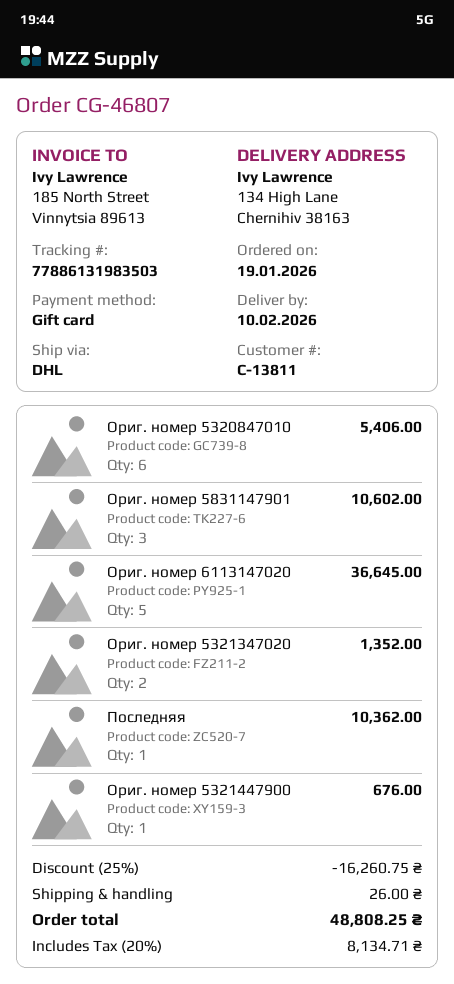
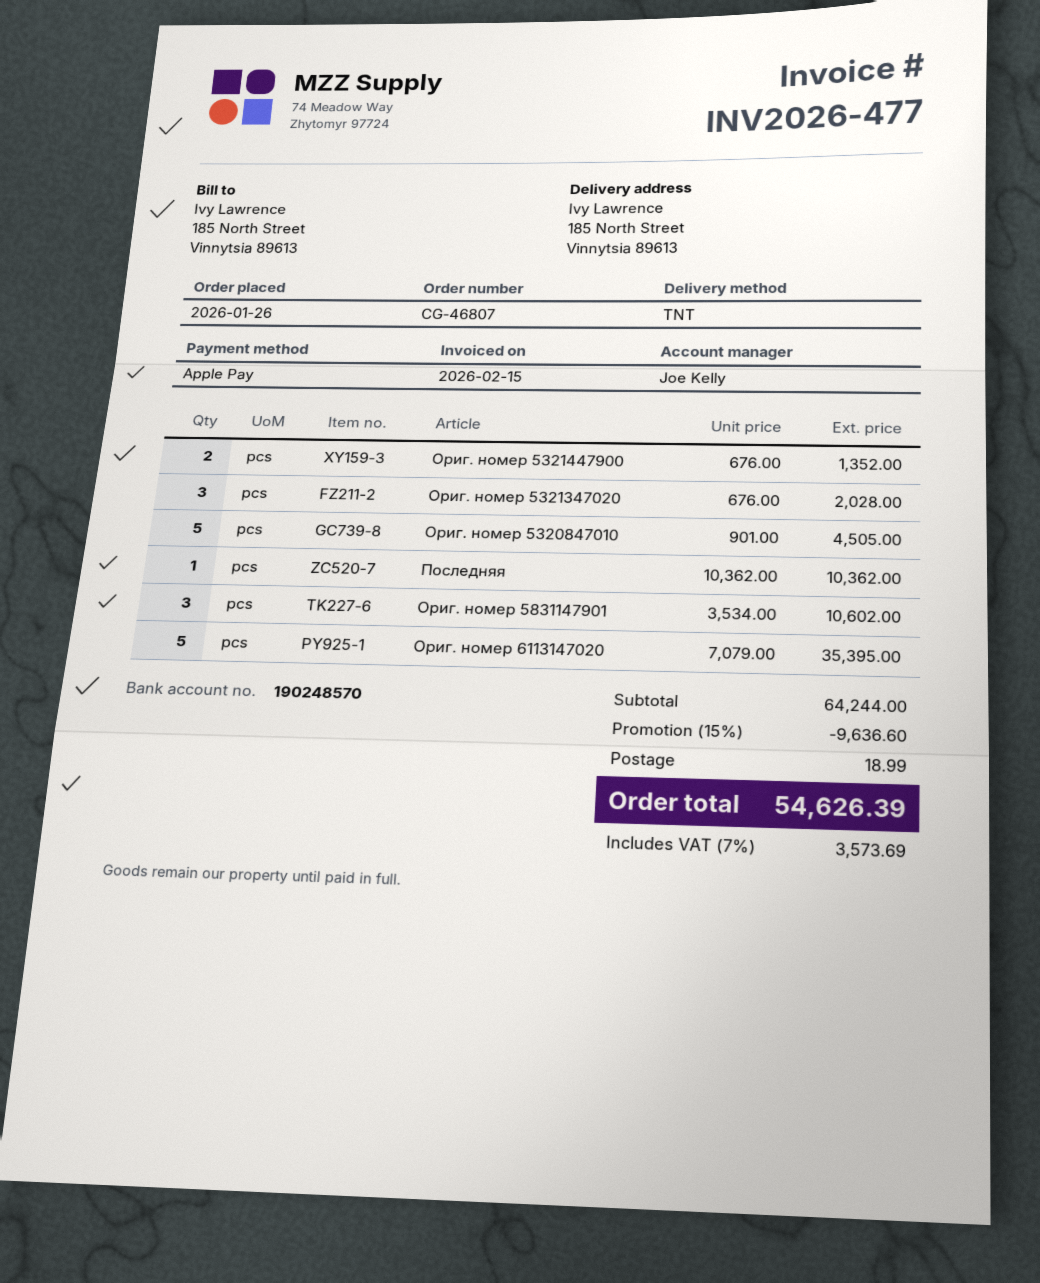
order date: 2026-01-19 -> 2026-01-26
payment method: gift card -> Apple Pay
shipping method: DHL -> TNT
ship to: 134 High Lane, Chernihiv 38163 -> 185 North Street, Vinnytsia 89613
Ориг. номер 5320847010: 6 for 5406.00 -> 5 for 4505.00
Ориг. номер 6113147020: 5 for 36645.00 -> 5 for 35395.00
Ориг. номер 5321347020: 2 for 1352.00 -> 3 for 2028.00
Ориг. номер 5321447900: 1 for 676.00 -> 2 for 1352.00
discount: 25% = 16260.75 -> 15% = 9636.60
shipping: 26.00 -> 18.99
tax: 20% = 8134.71 -> 7% = 3573.69
total: 48808.25 -> 54626.39

